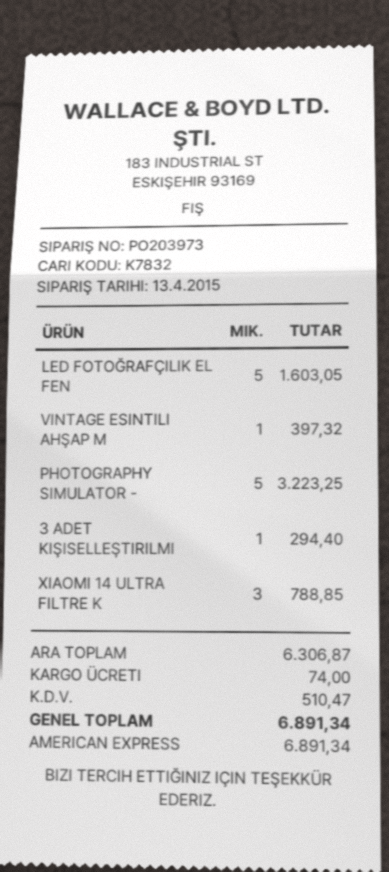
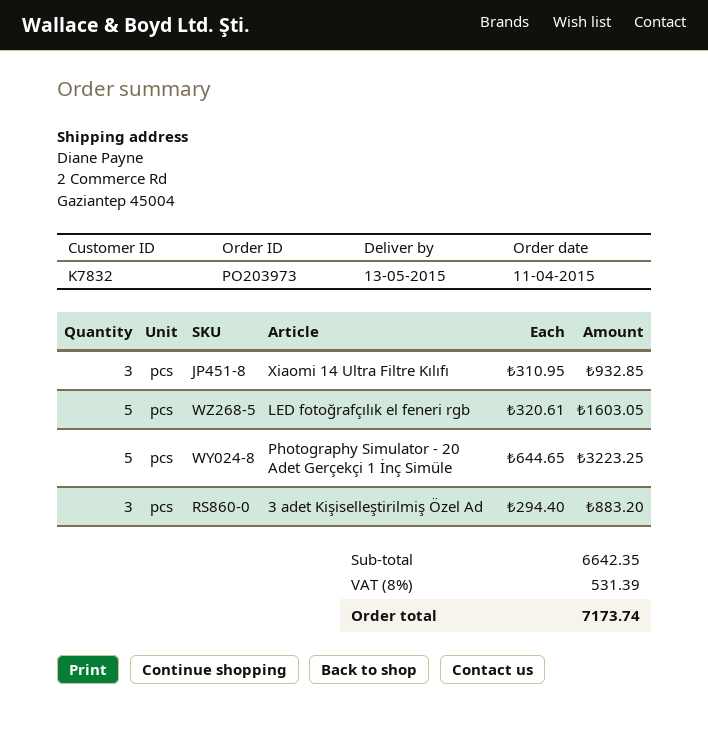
order date: 2015-04-13 -> 2015-04-11
VINTAGE ESINTILI AHŞAP M: 1 for 397.32 -> none
3 ADET KIŞISELLEŞTIRILMI: 1 for 294.40 -> 3 for 883.20
XIAOMI 14 ULTRA FILTRE K: 3 for 788.85 -> 3 for 932.85
subtotal: 6306.87 -> 6642.35
shipping: 74.00 -> none
tax: 510.47 -> 531.39
total: 6891.34 -> 7173.74

